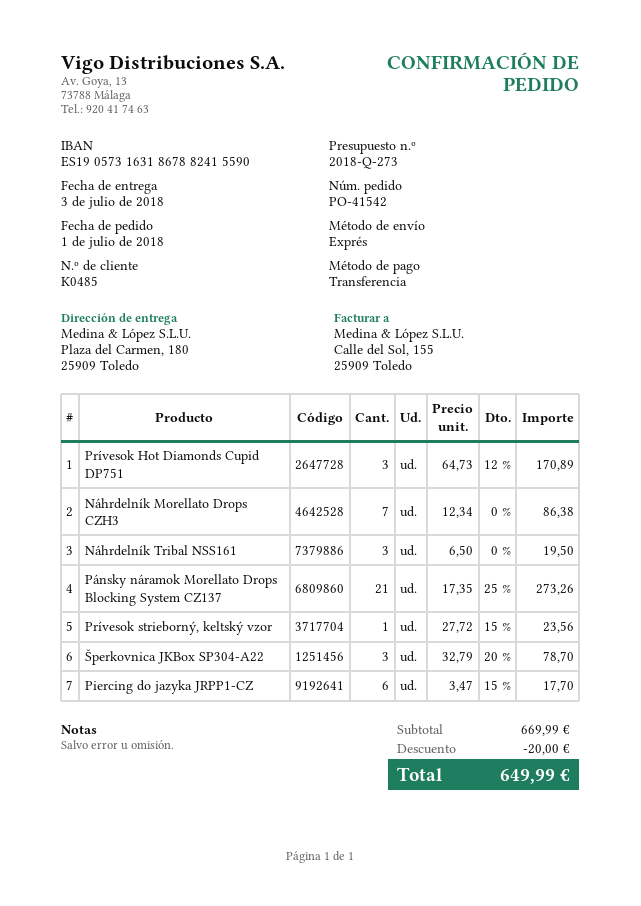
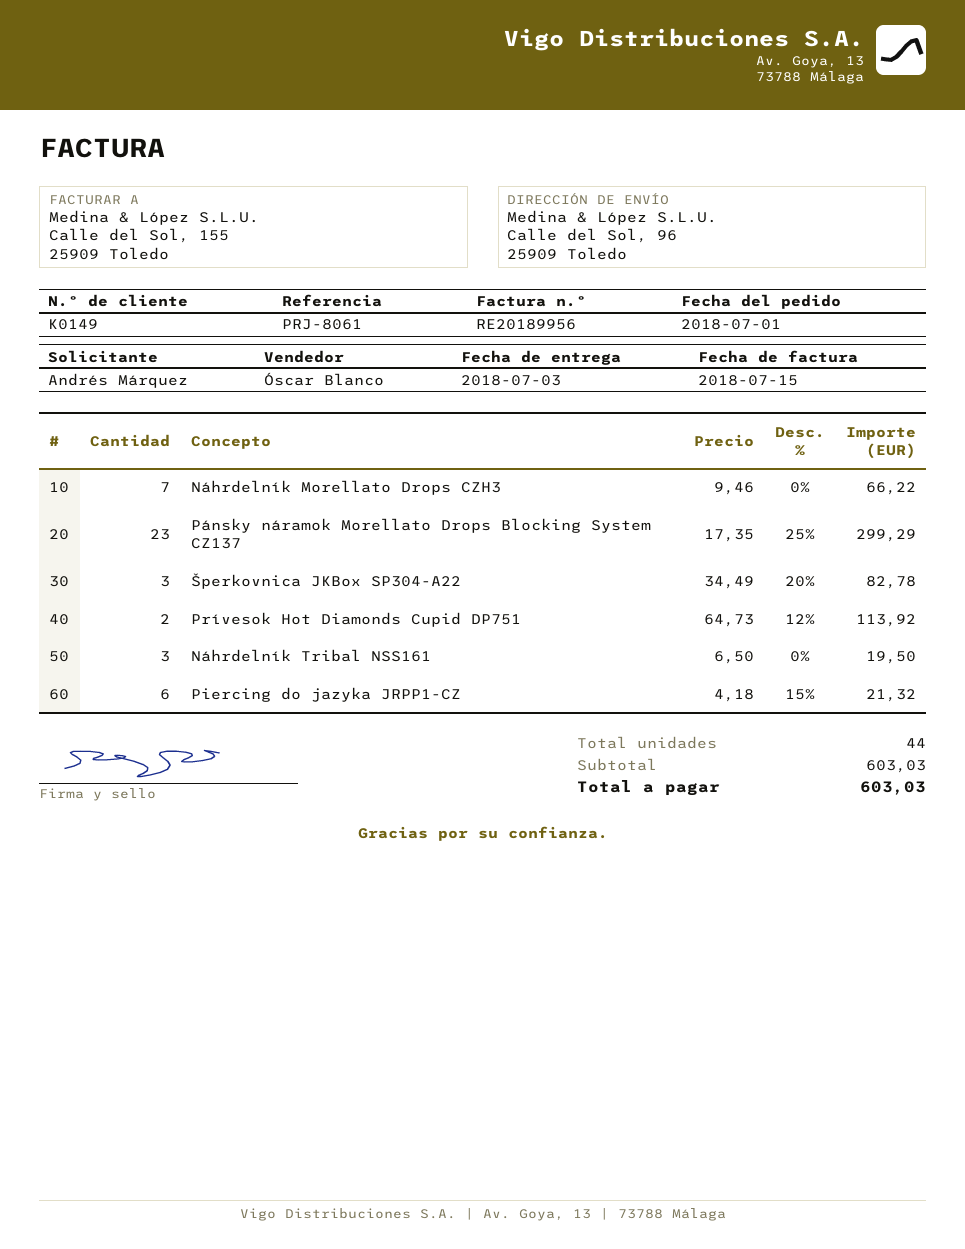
customer number: K0485 -> K0149
ship to: Plaza del Carmen, 180, 25909 Toledo -> Calle del Sol, 96, 25909 Toledo
Prívesok Hot Diamonds Cupid DP751: 3 x 64.73 - 12% = 170.89 -> 2 x 64.73 - 12% = 113.92
Náhrdelník Morellato Drops CZH3: 7 x 12.34 = 86.38 -> 7 x 9.46 = 66.22
Pánsky náramok Morellato Drops Blocking System CZ137: 21 x 17.35 - 25% = 273.26 -> 23 x 17.35 - 25% = 299.29
Prívesok strieborný, keltský vzor: 1 x 27.72 - 15% = 23.56 -> none
Šperkovnica JKBox SP304-A22: 3 x 32.79 - 20% = 78.70 -> 3 x 34.49 - 20% = 82.78
Piercing do jazyka JRPP1-CZ: 6 x 3.47 - 15% = 17.70 -> 6 x 4.18 - 15% = 21.32
subtotal: 669.99 -> 603.03
discount: 20.00 -> none
total: 649.99 -> 603.03

